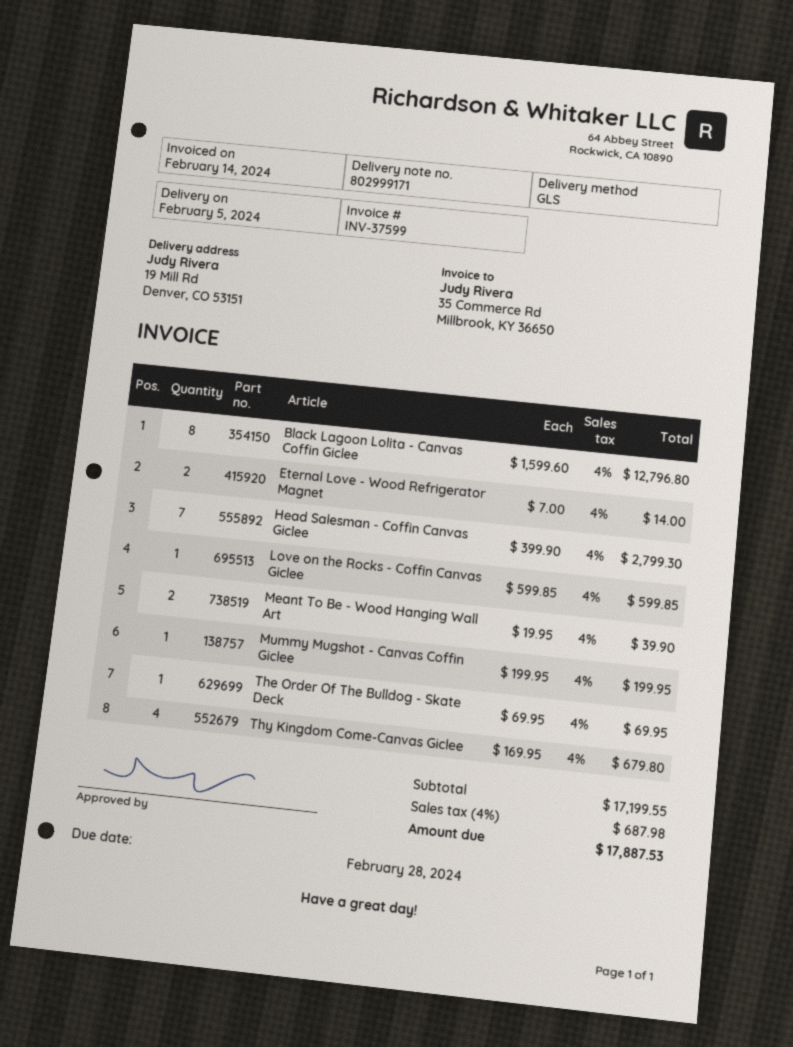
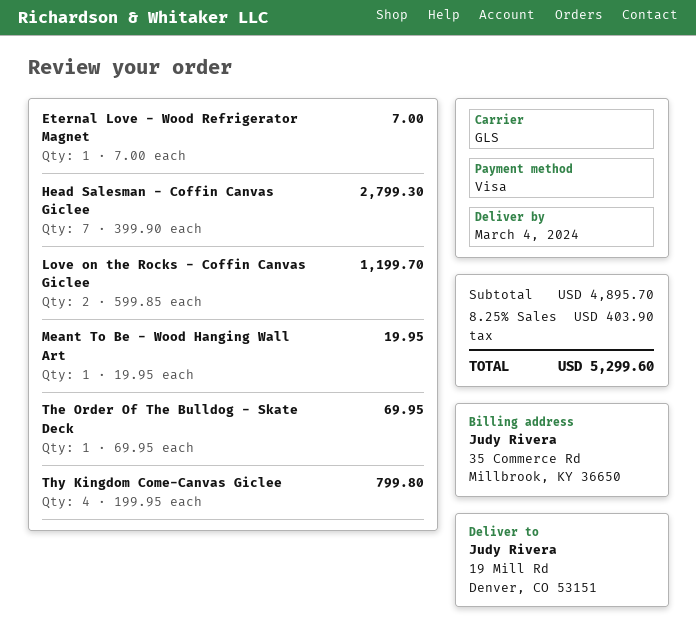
delivery date: 2024-02-05 -> 2024-03-04
Black Lagoon Lolita - Canvas Coffin Giclee: 8 x 1599.60 = 12796.80 -> none
Eternal Love - Wood Refrigerator Magnet: 2 x 7.00 = 14.00 -> 1 x 7.00 = 7.00
Love on the Rocks - Coffin Canvas Giclee: 1 x 599.85 = 599.85 -> 2 x 599.85 = 1199.70
Meant To Be - Wood Hanging Wall Art: 2 x 19.95 = 39.90 -> 1 x 19.95 = 19.95
Mummy Mugshot - Canvas Coffin Giclee: 1 x 199.95 = 199.95 -> none
Thy Kingdom Come-Canvas Giclee: 4 x 169.95 = 679.80 -> 4 x 199.95 = 799.80
subtotal: 17199.55 -> 4895.70
tax: 4% = 687.98 -> 8.25% = 403.90
total: 17887.53 -> 5299.60

